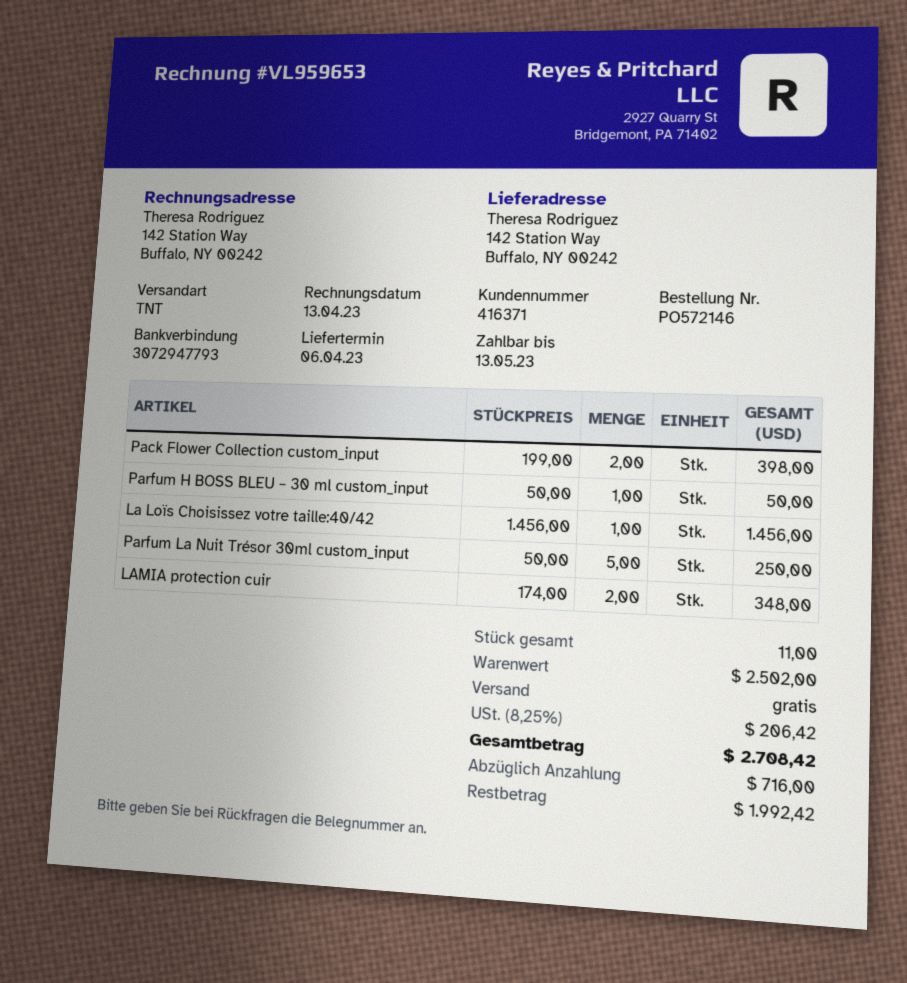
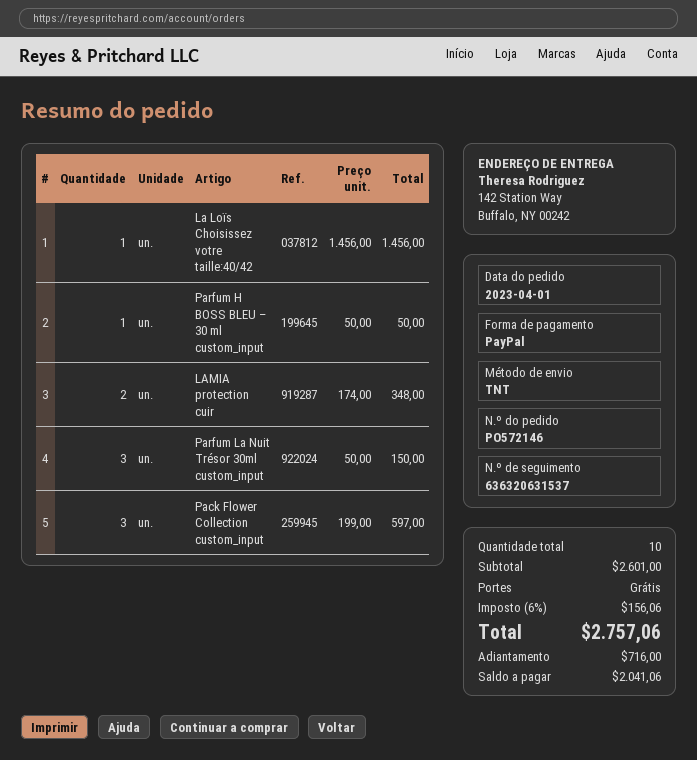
Pack Flower Collection custom_input: 2 x 199.00 = 398.00 -> 3 x 199.00 = 597.00
Parfum La Nuit Trésor 30ml custom_input: 5 x 50.00 = 250.00 -> 3 x 50.00 = 150.00
total quantity: 11 -> 10
subtotal: 2502.00 -> 2601.00
tax: 8.25% = 206.42 -> 6% = 156.06
total: 2708.42 -> 2757.06
balance: 1992.42 -> 2041.06

